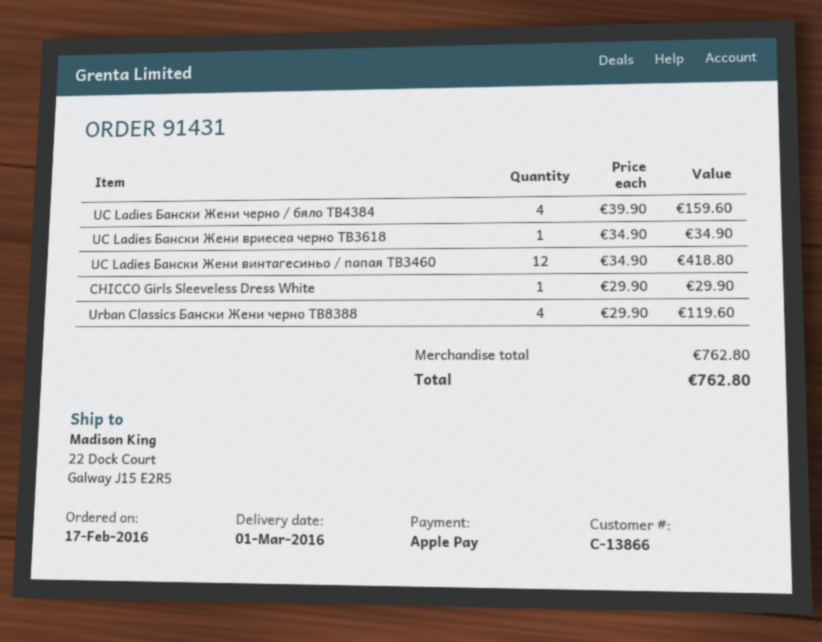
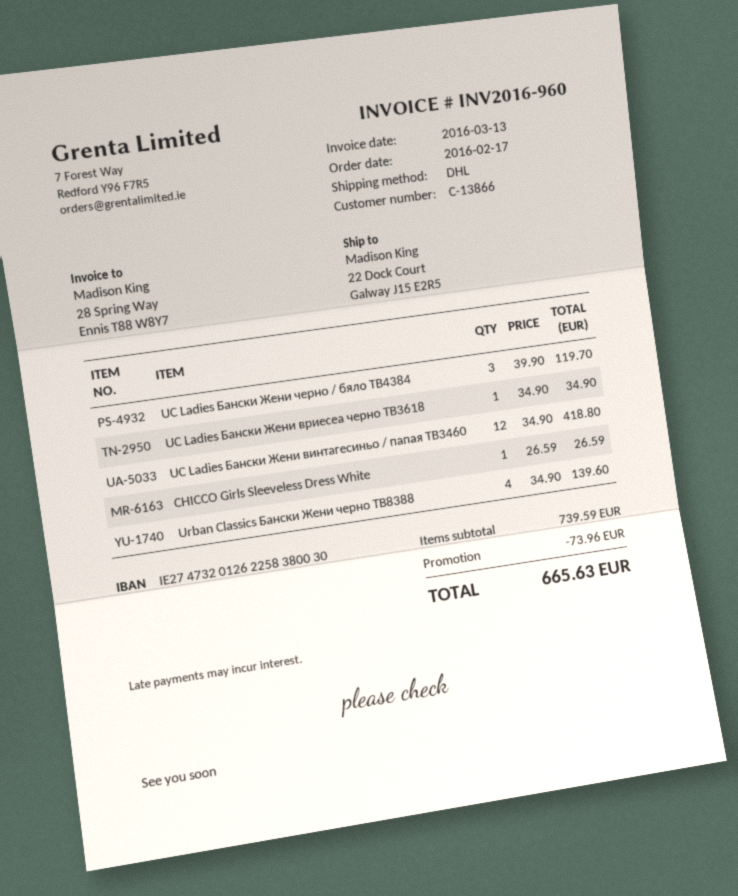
UC Ladies Бански Жени черно / бяло TB4384: 4 x 39.90 = 159.60 -> 3 x 39.90 = 119.70
CHICCO Girls Sleeveless Dress White: 1 x 29.90 = 29.90 -> 1 x 26.59 = 26.59
Urban Classics Бански Жени черно TB8388: 4 x 29.90 = 119.60 -> 4 x 34.90 = 139.60
subtotal: 762.80 -> 739.59
discount: none -> 73.96
total: 762.80 -> 665.63

